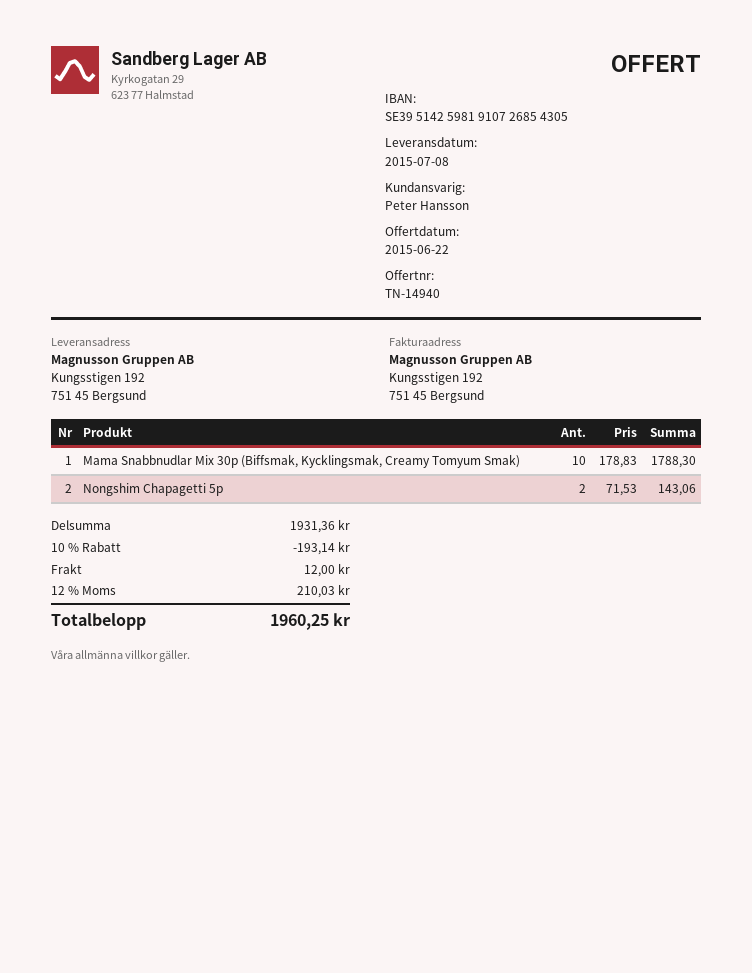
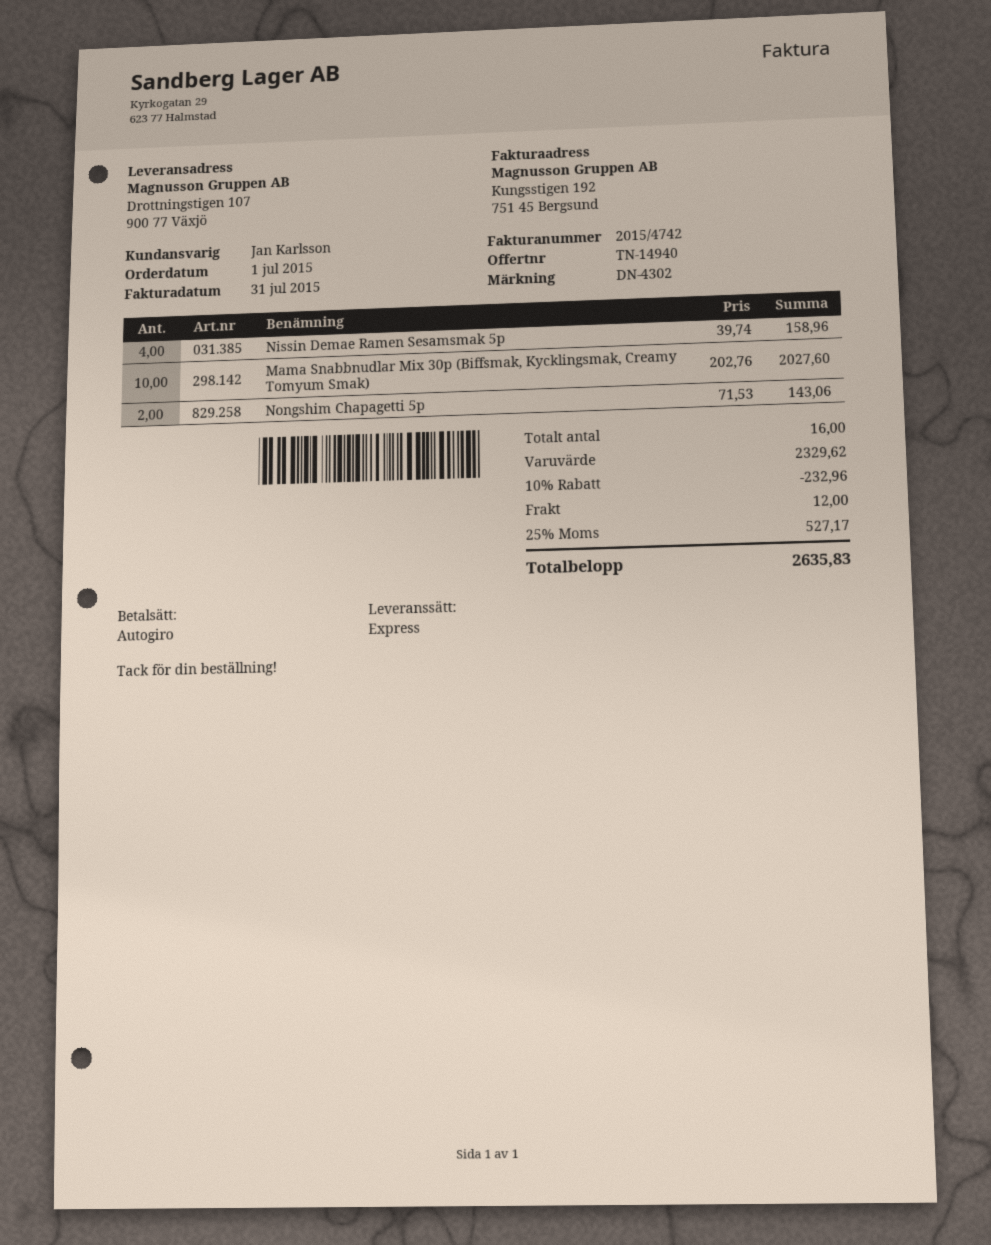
sales rep: Peter Hansson -> Jan Karlsson
ship to: Kungsstigen 192, 751 45 Bergsund -> Drottningstigen 107, 900 77 Växjö
Mama Snabbnudlar Mix 30p (Biffsmak, Kycklingsmak, Creamy Tomyum Smak): 10 x 178.83 = 1788.30 -> 10 x 202.76 = 2027.60
Nissin Demae Ramen Sesamsmak 5p: none -> 4 x 39.74 = 158.96
subtotal: 1931.36 -> 2329.62
discount: 10% = 193.14 -> 10% = 232.96
tax: 12% = 210.03 -> 25% = 527.17
total: 1960.25 -> 2635.83

